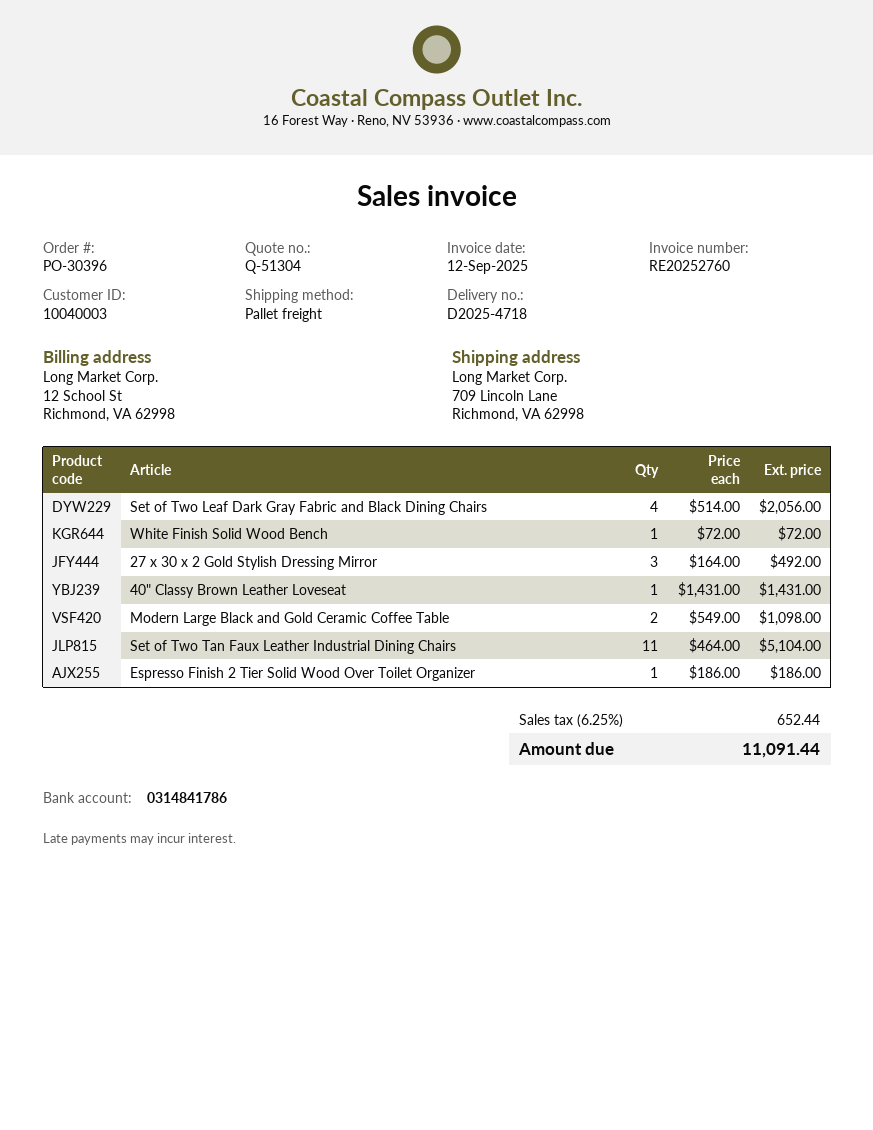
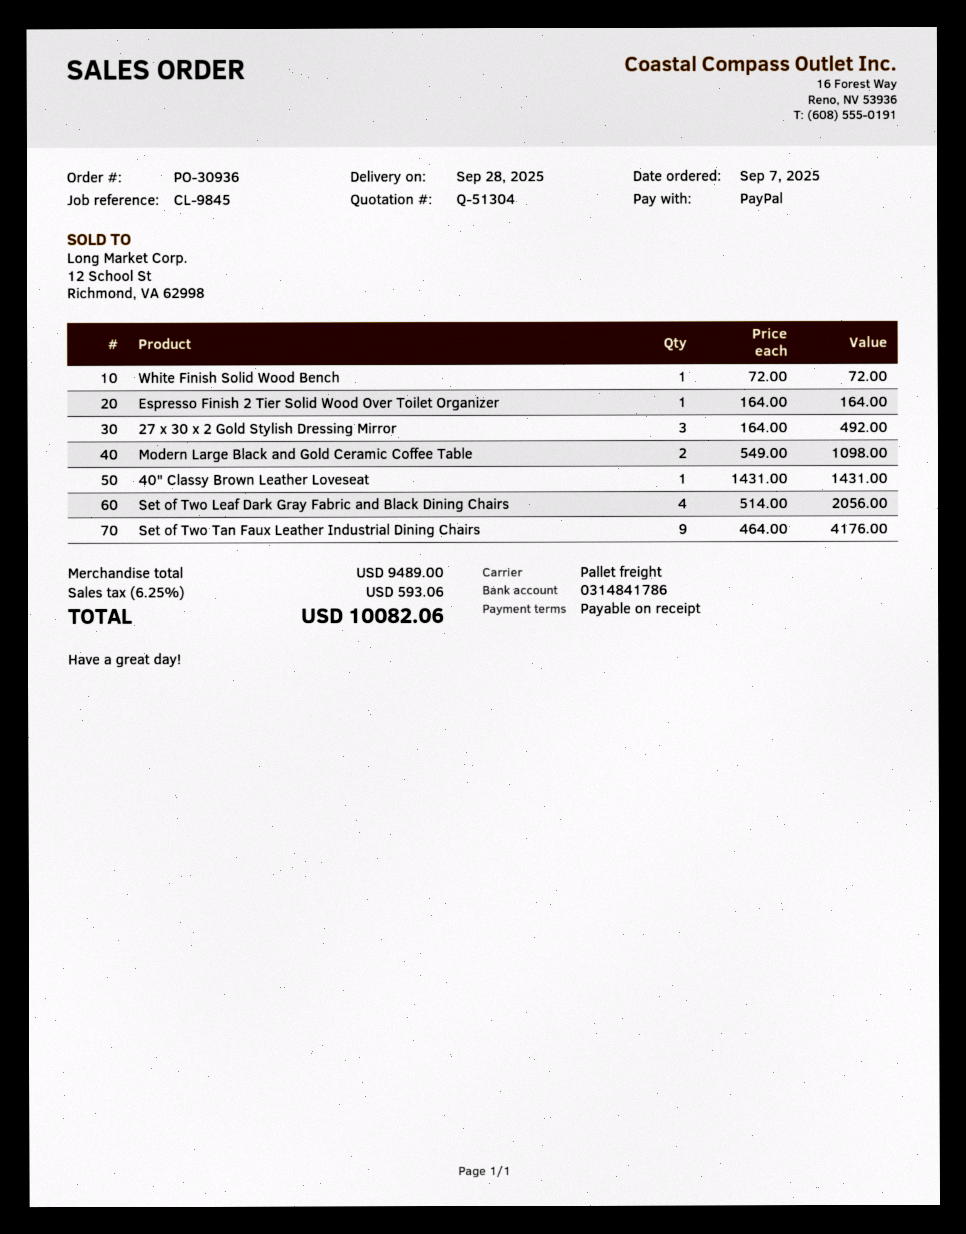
order number: PO-30396 -> PO-30936
Set of Two Tan Faux Leather Industrial Dining Chairs: 11 x 464.00 = 5104.00 -> 9 x 464.00 = 4176.00
Espresso Finish 2 Tier Solid Wood Over Toilet Organizer: 1 x 186.00 = 186.00 -> 1 x 164.00 = 164.00
tax: 6.25% = 652.44 -> 6.25% = 593.06
total: 11091.44 -> 10082.06

